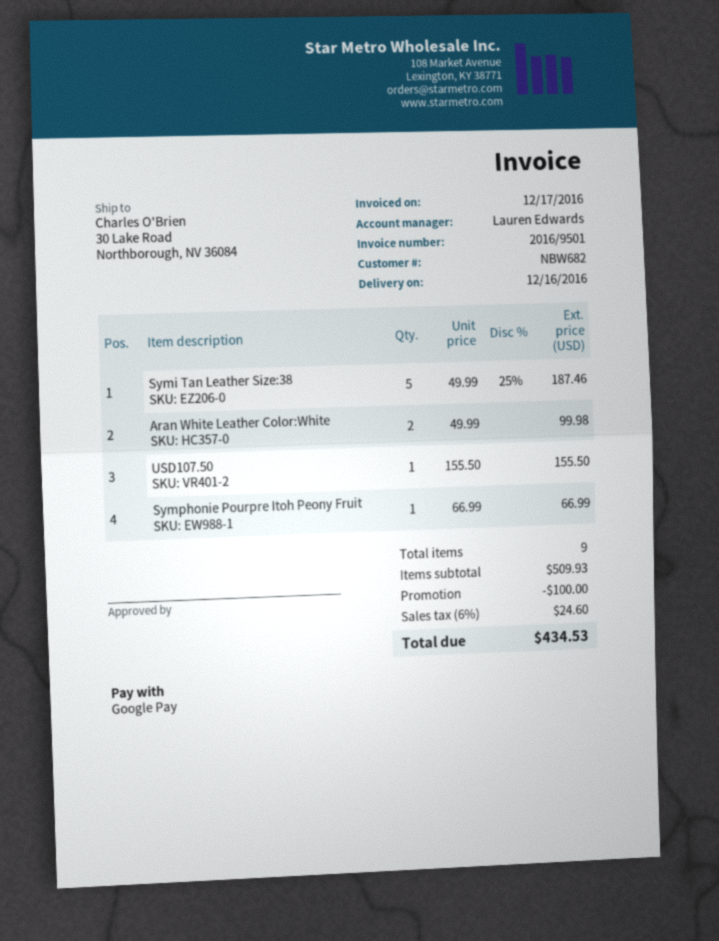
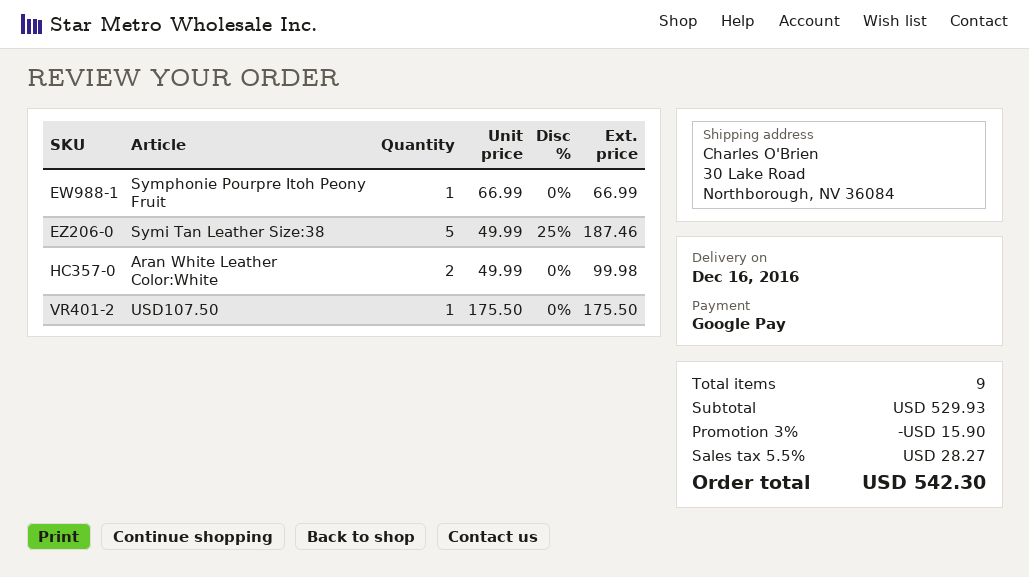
USD107.50: 1 x 155.50 = 155.50 -> 1 x 175.50 = 175.50
subtotal: 509.93 -> 529.93
discount: 100.00 -> 15.90
tax: 6% = 24.60 -> 5.5% = 28.27
total: 434.53 -> 542.30

